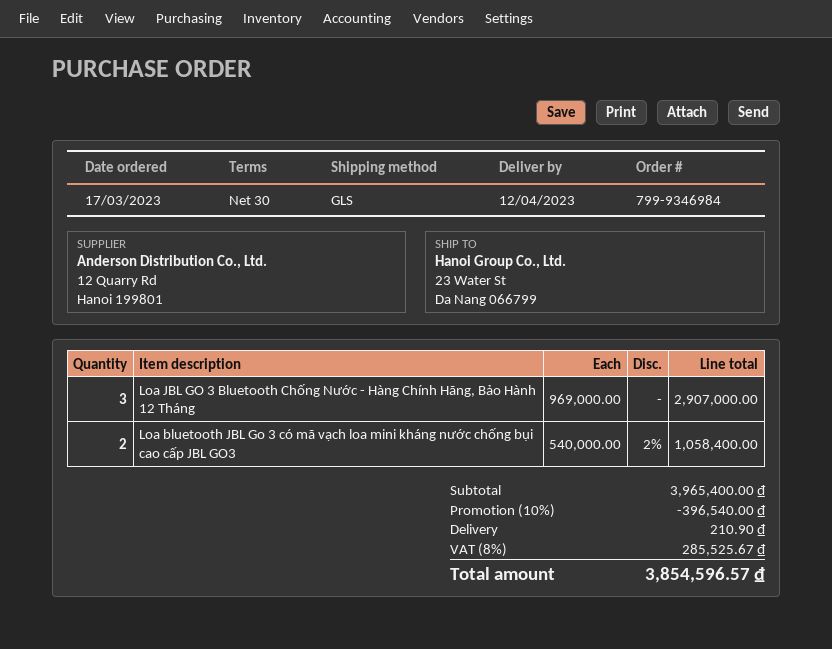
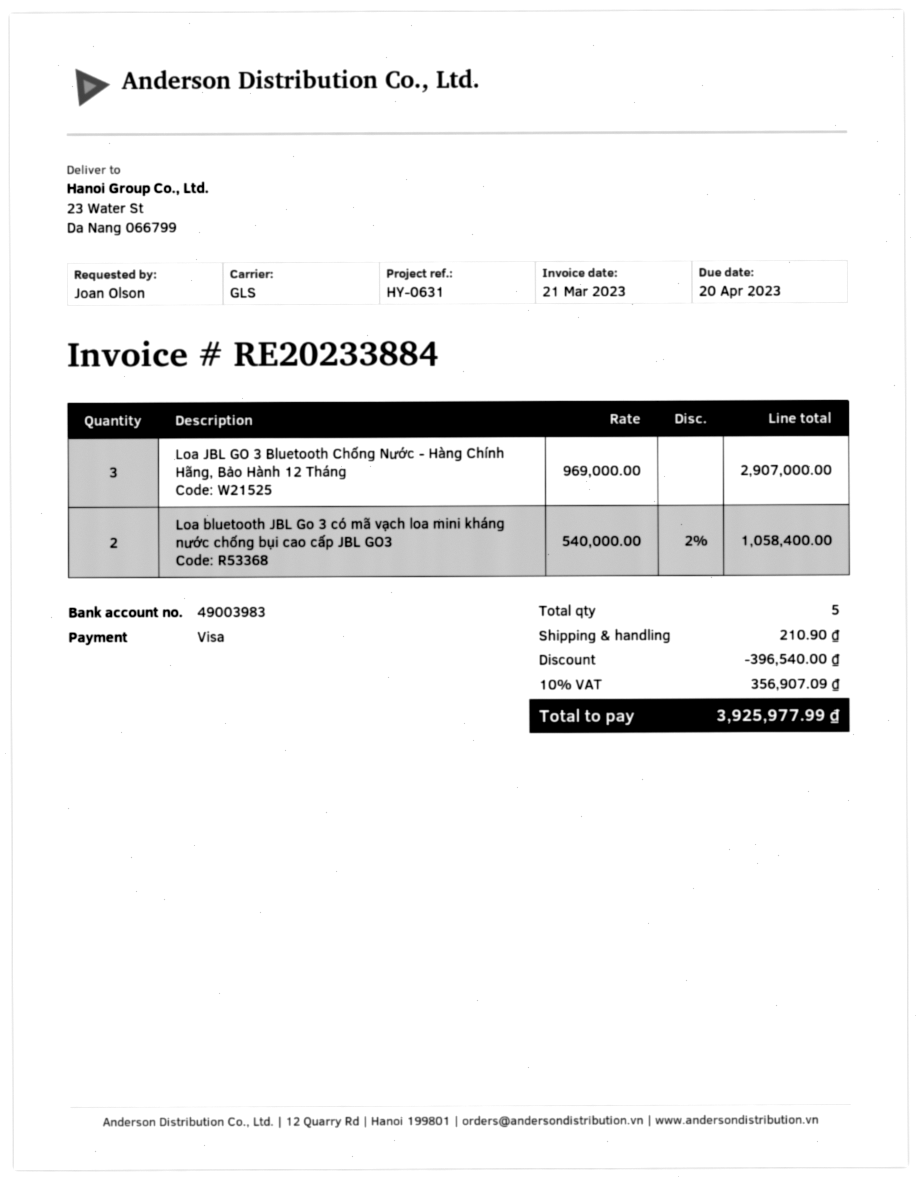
tax: 8% = 285525.67 -> 10% = 356907.09
total: 3854596.57 -> 3925977.99

